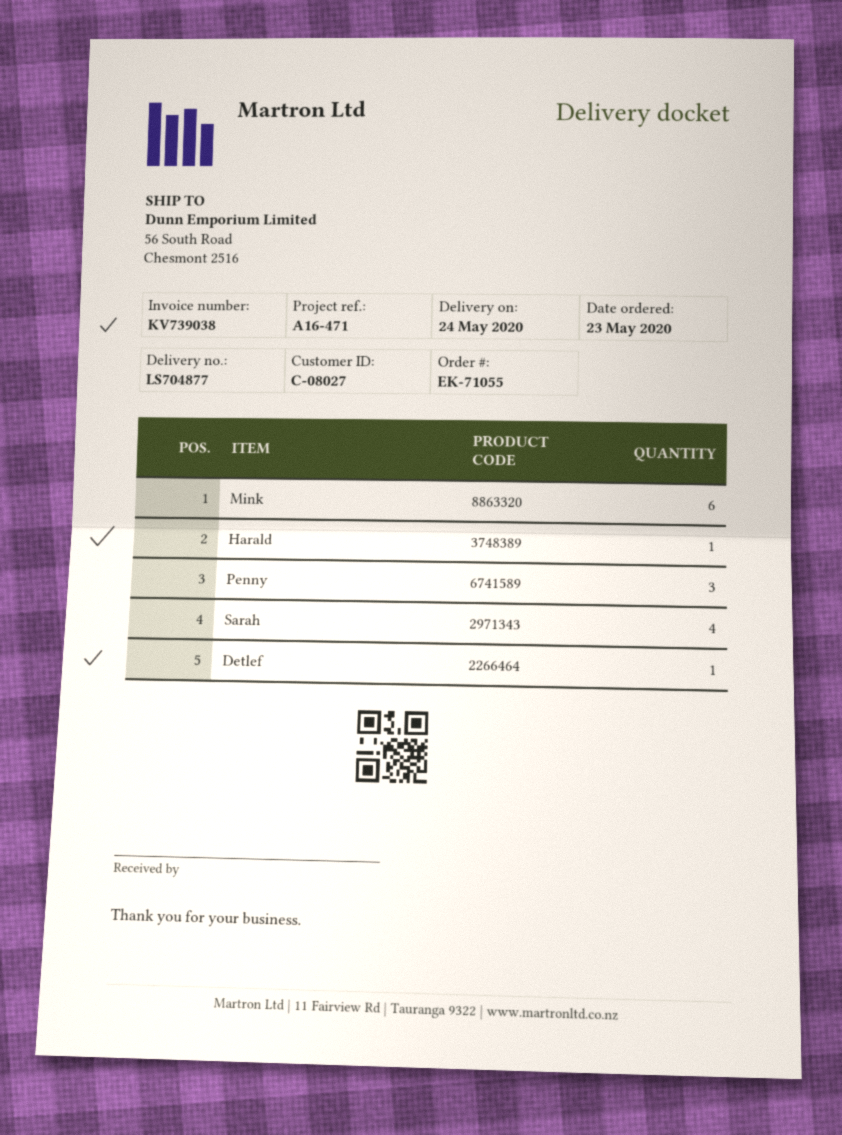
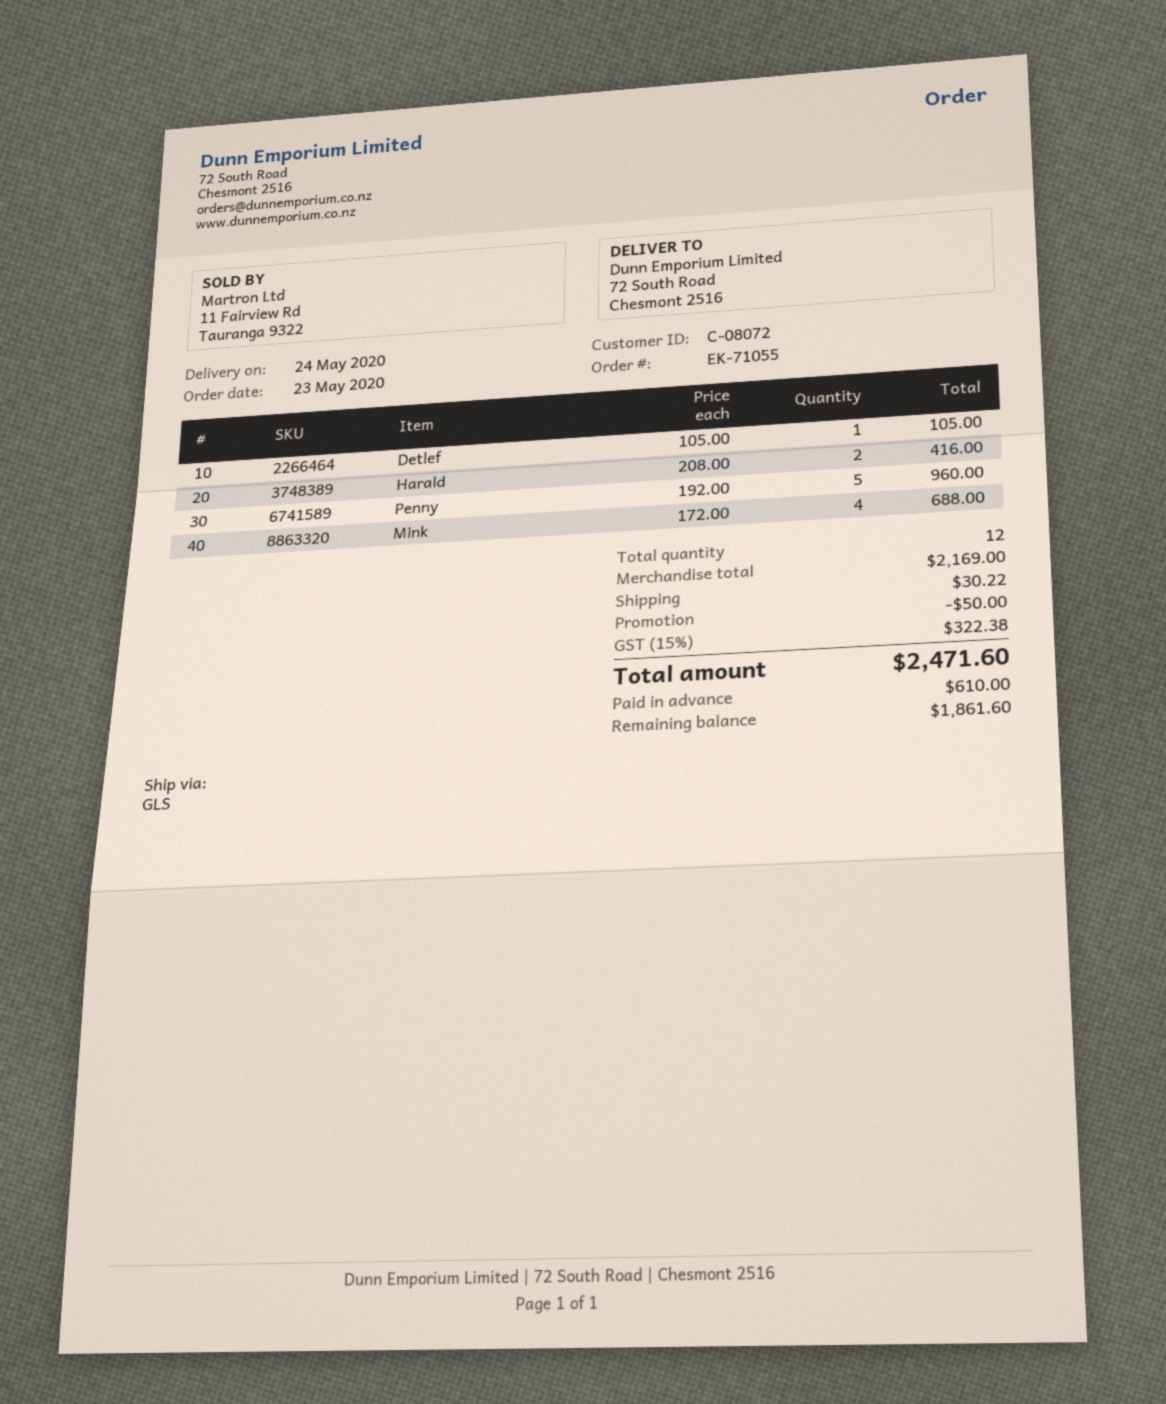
customer number: C-08027 -> C-08072
ship to: 56 South Road, Chesmont 2516 -> 72 South Road, Chesmont 2516
Mink: 6 -> 4
Harald: 1 -> 2
Penny: 3 -> 5
Sarah: 4 -> none

